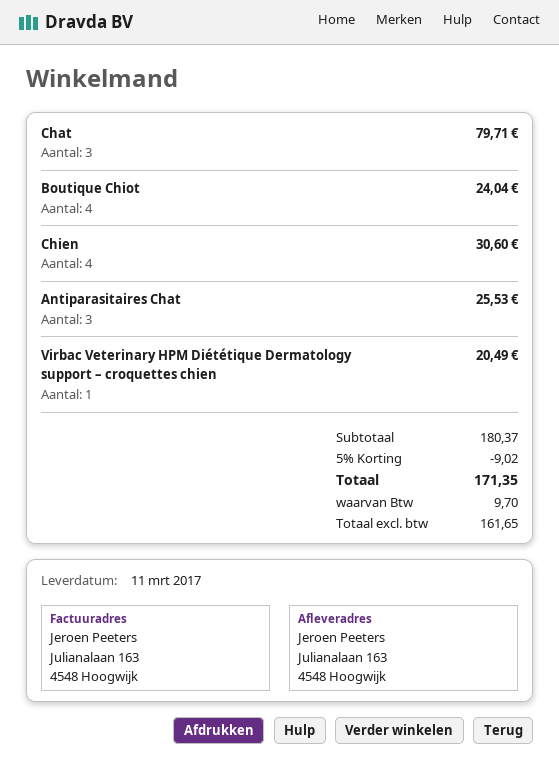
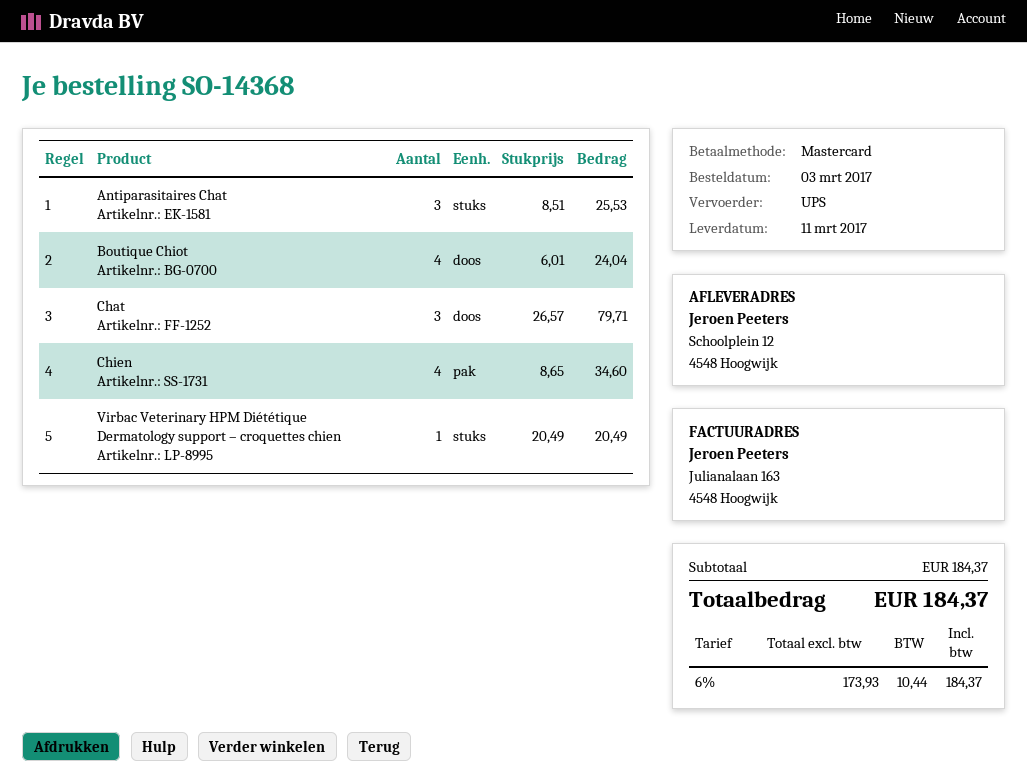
ship to: Julianalaan 163, 4548 Hoogwijk -> Schoolplein 12, 4548 Hoogwijk
Chien: 4 for 30.60 -> 4 for 34.60
subtotal: 180.37 -> 184.37
discount: 5% = 9.02 -> none
net: 161.65 -> 173.93
tax: 9.70 -> 10.44
total: 171.35 -> 184.37

